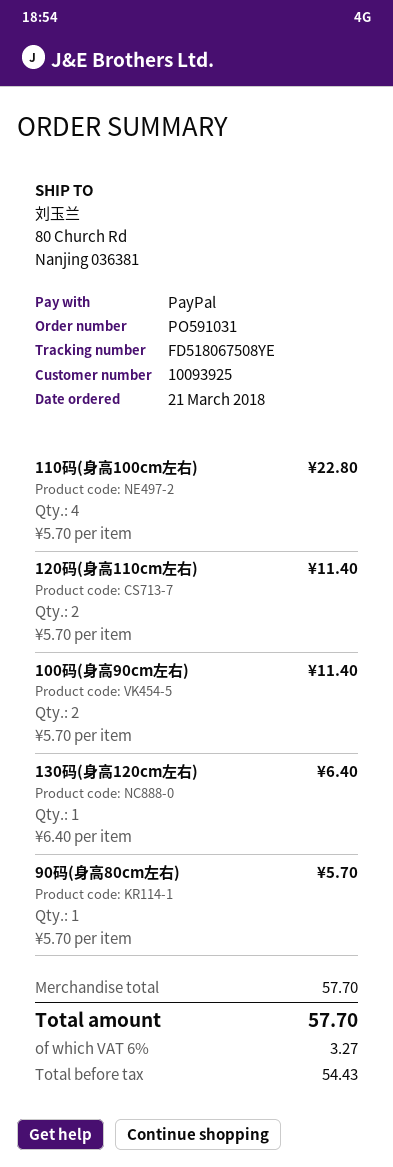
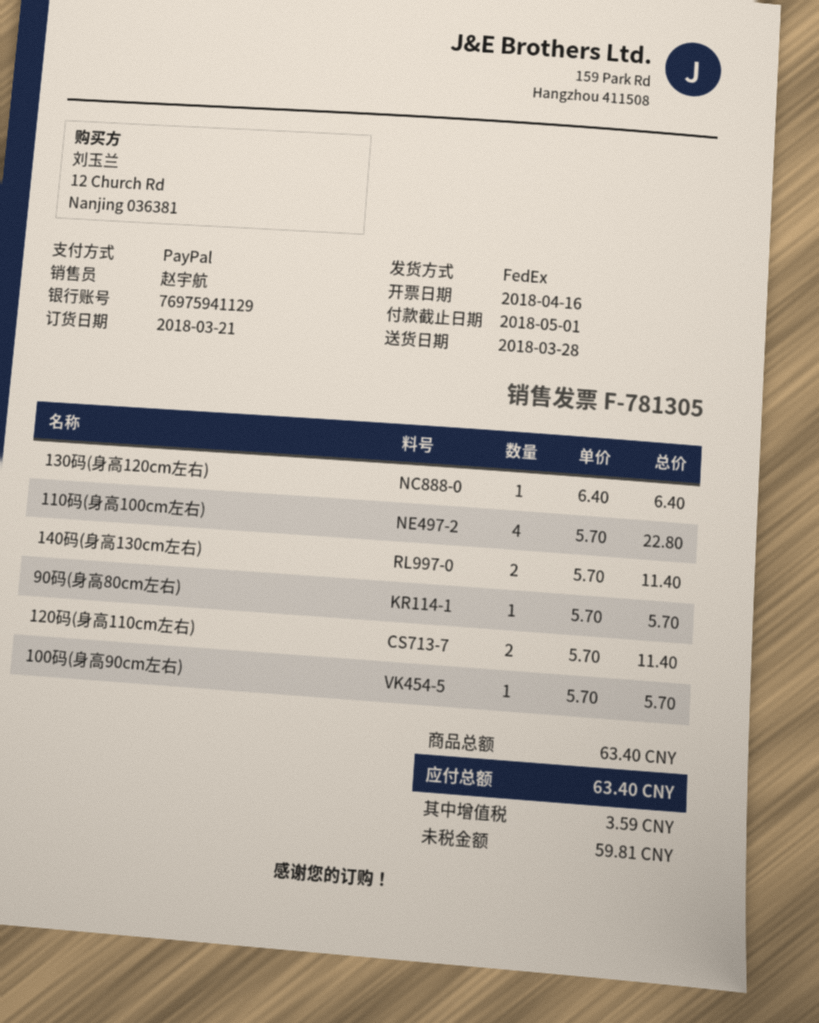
100码(身高90cm左右): 2 x 5.70 = 11.40 -> 1 x 5.70 = 5.70
140码(身高130cm左右): none -> 2 x 5.70 = 11.40
subtotal: 57.70 -> 63.40
net: 54.43 -> 59.81
tax: 3.27 -> 3.59
total: 57.70 -> 63.40

